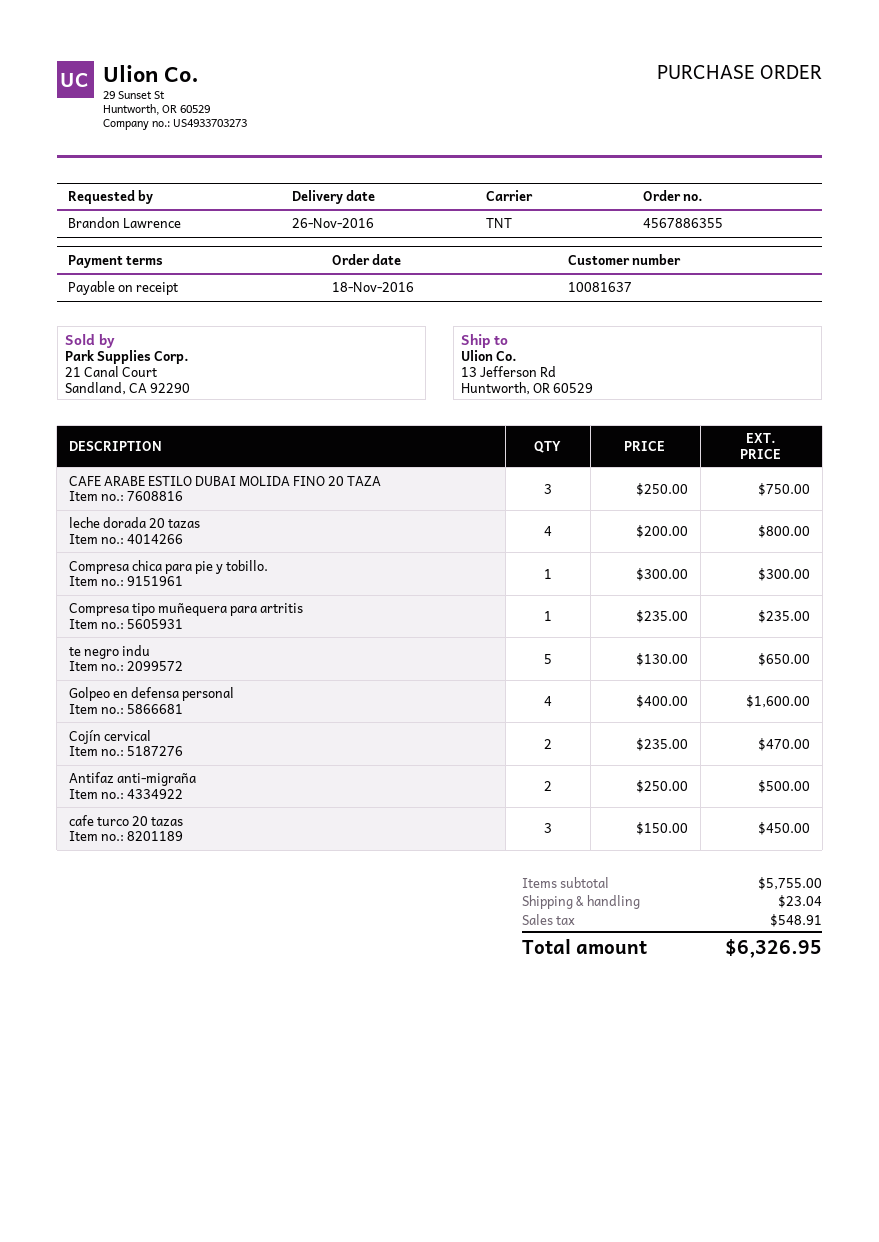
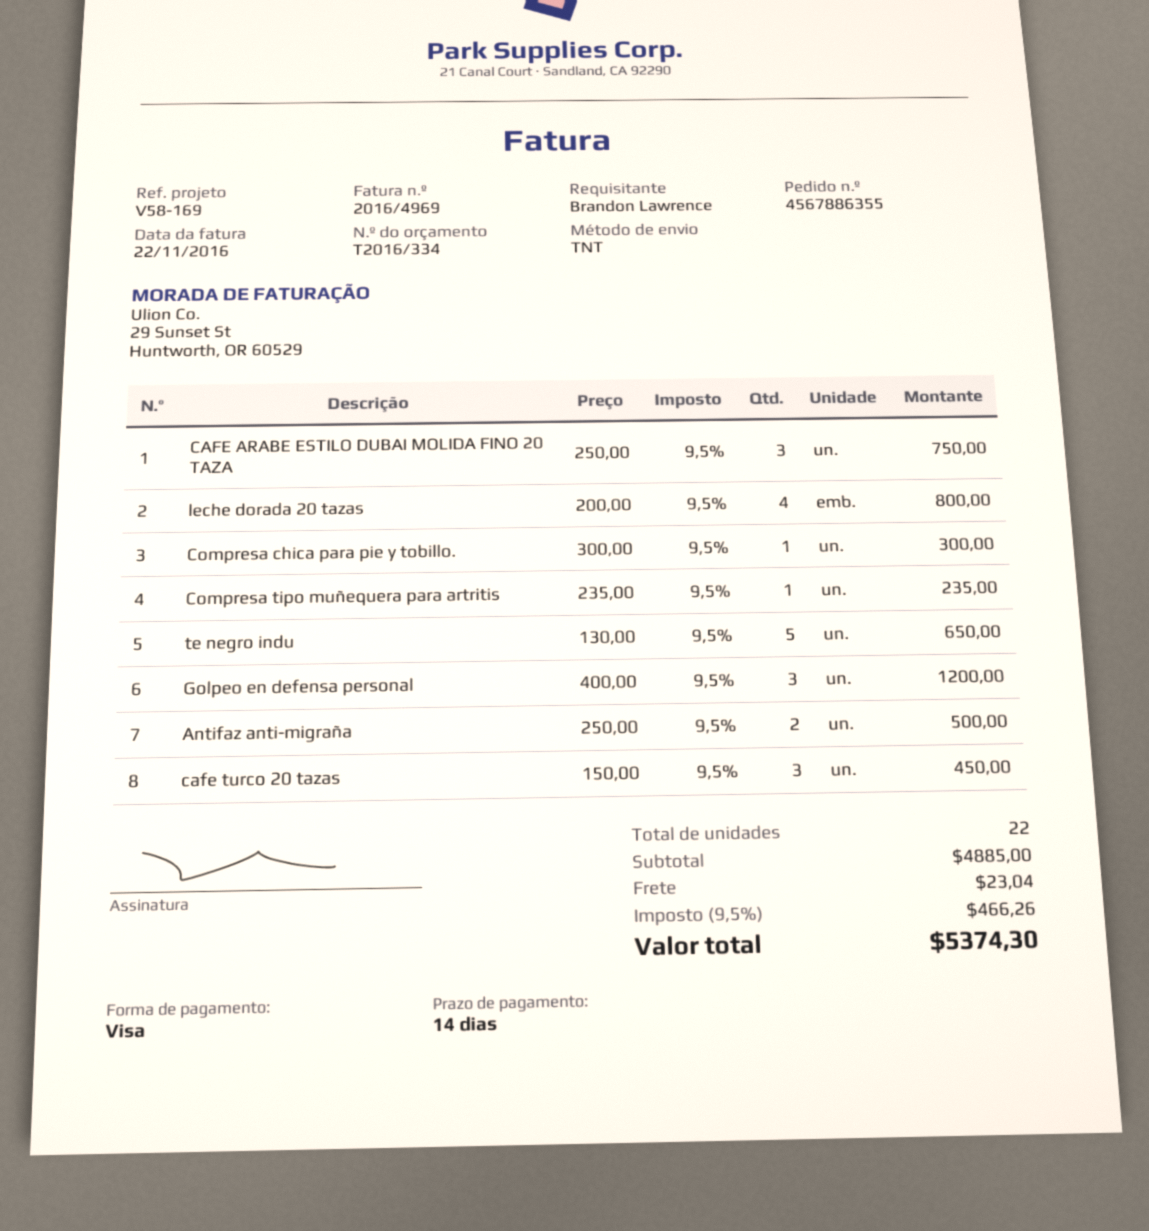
payment terms: on receipt -> 14 days
Golpeo en defensa personal: 4 x 400.00 = 1600.00 -> 3 x 400.00 = 1200.00
Cojín cervical: 2 x 235.00 = 470.00 -> none
subtotal: 5755.00 -> 4885.00
tax: 548.91 -> 466.26
total: 6326.95 -> 5374.30

